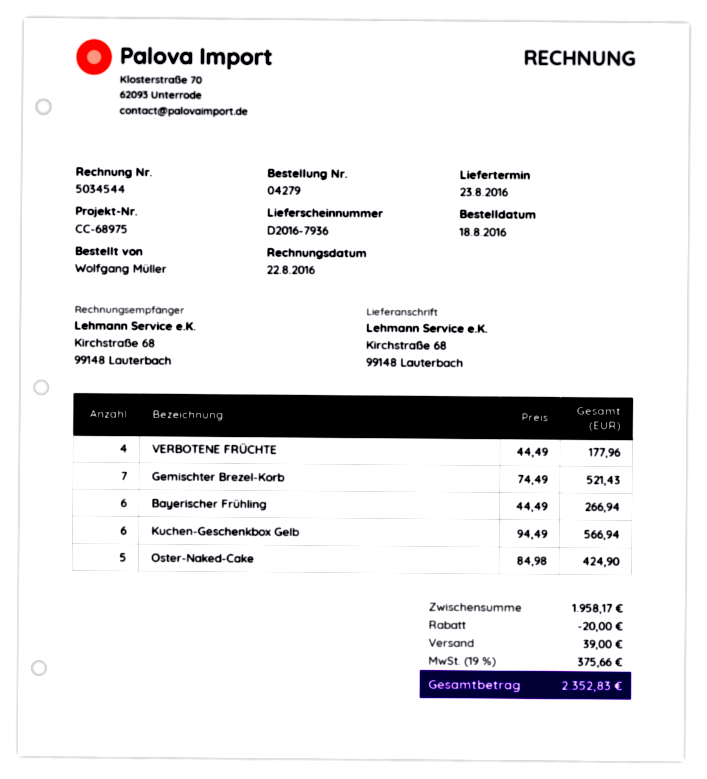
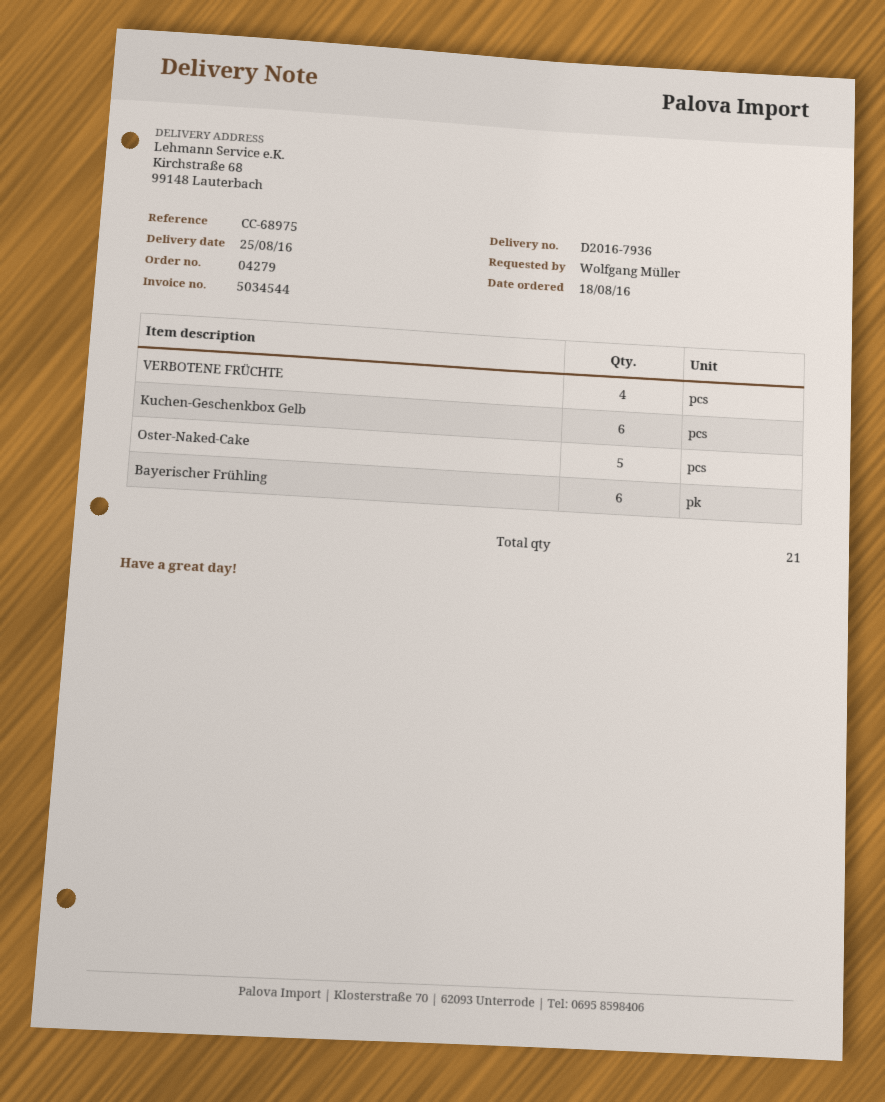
delivery date: 2016-08-23 -> 2016-08-25
Gemischter Brezel-Korb: 7 -> none

